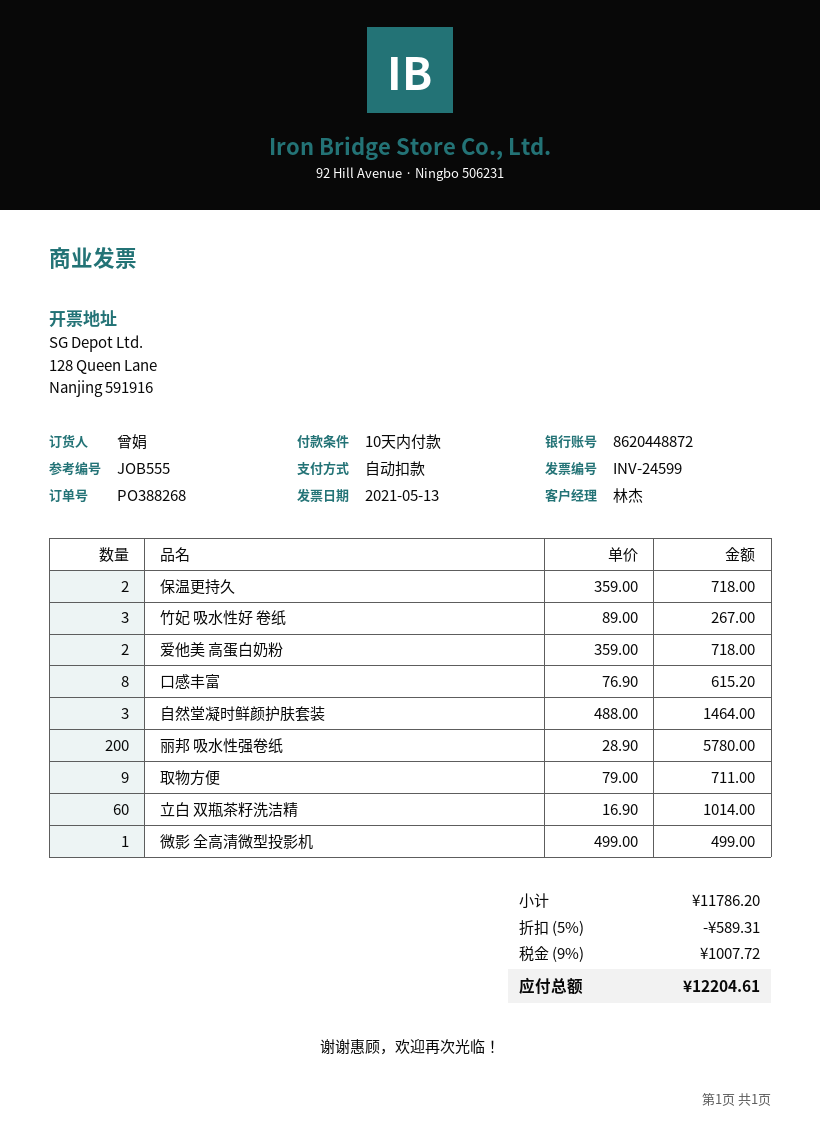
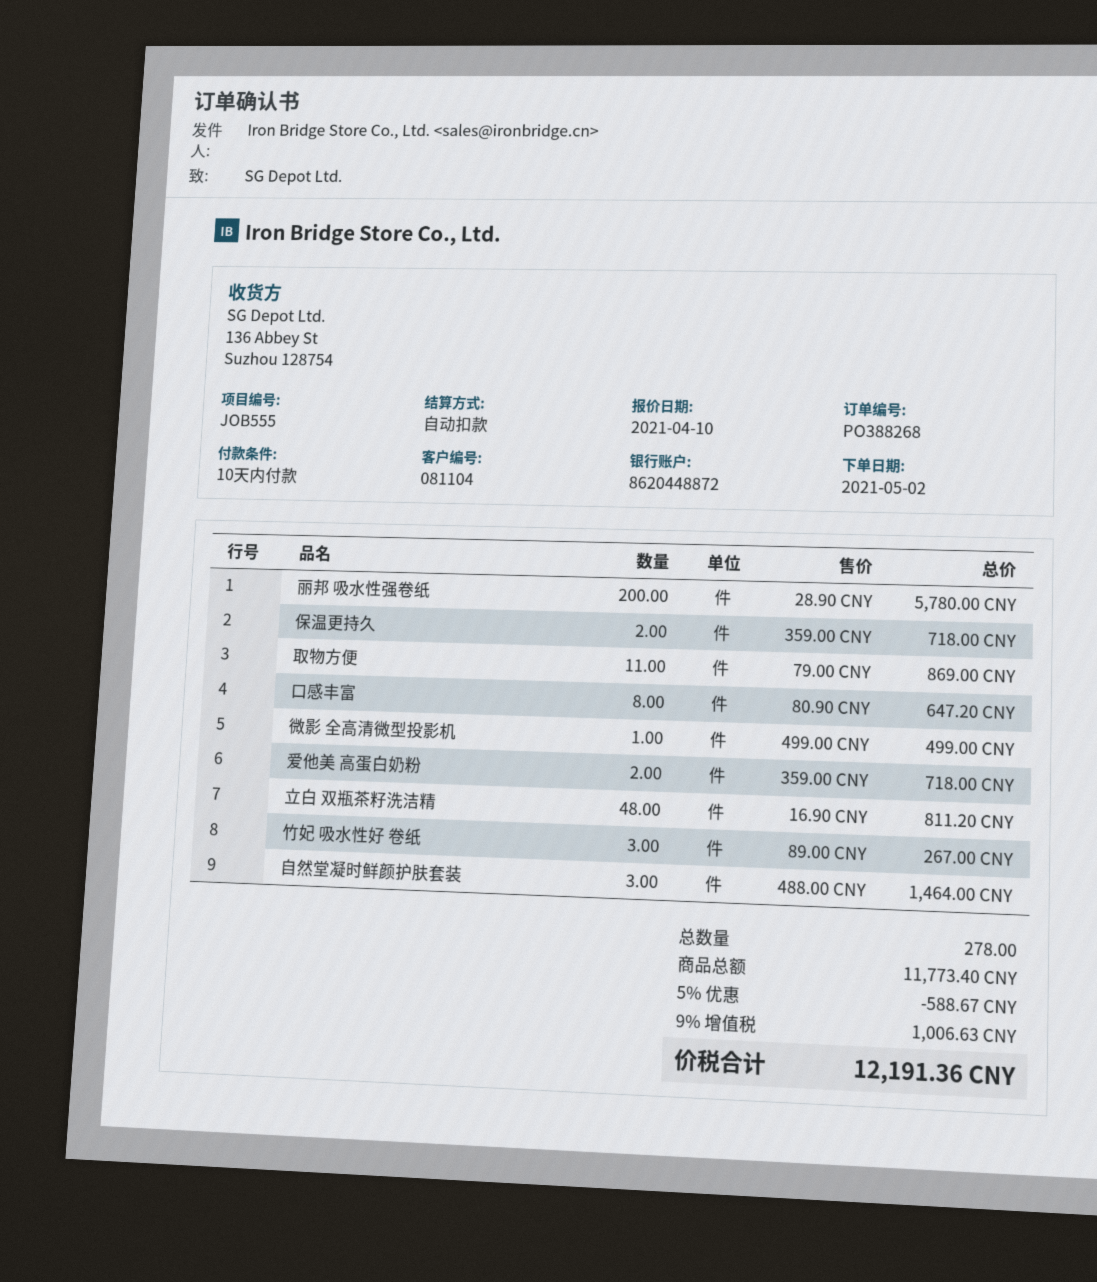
口感丰富: 8 x 76.90 = 615.20 -> 8 x 80.90 = 647.20
取物方便: 9 x 79.00 = 711.00 -> 11 x 79.00 = 869.00
立白 双瓶茶籽洗洁精: 60 x 16.90 = 1014.00 -> 48 x 16.90 = 811.20
subtotal: 11786.20 -> 11773.40
discount: 5% = 589.31 -> 5% = 588.67
tax: 9% = 1007.72 -> 9% = 1006.63
total: 12204.61 -> 12191.36

